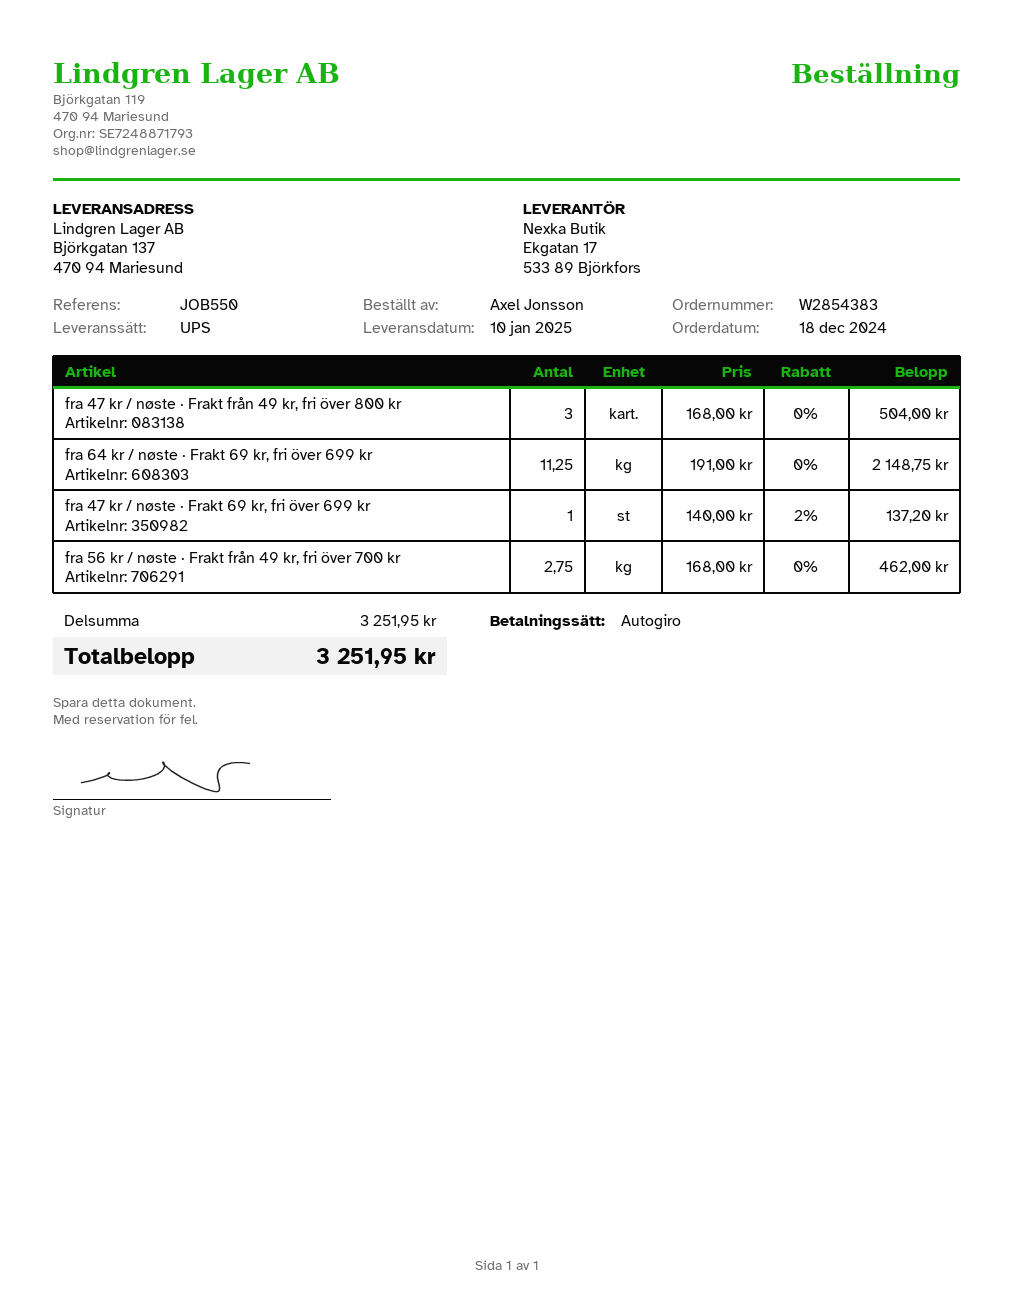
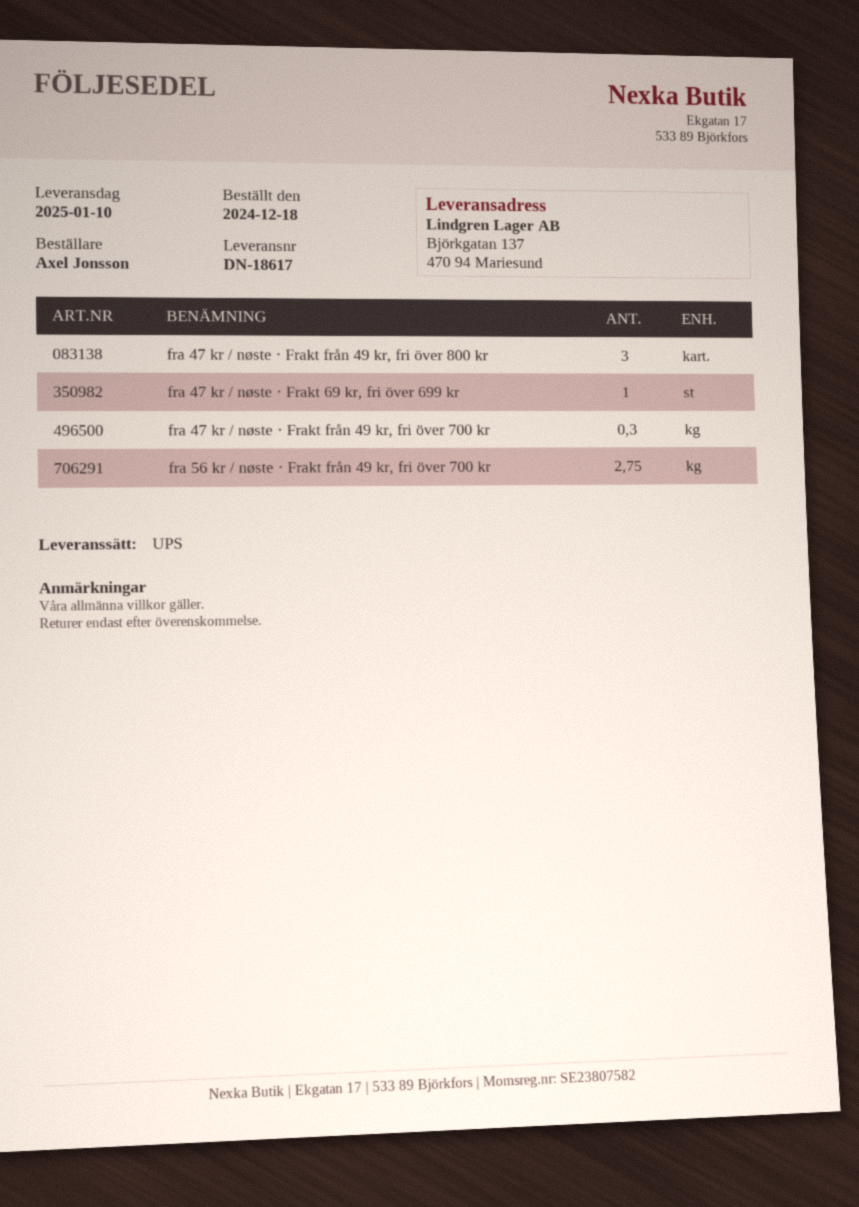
fra 64 kr / nøste · Frakt 69 kr, fri över 699 kr: 11.25 -> none
fra 47 kr / nøste · Frakt från 49 kr, fri över 700 kr: none -> 0.3

